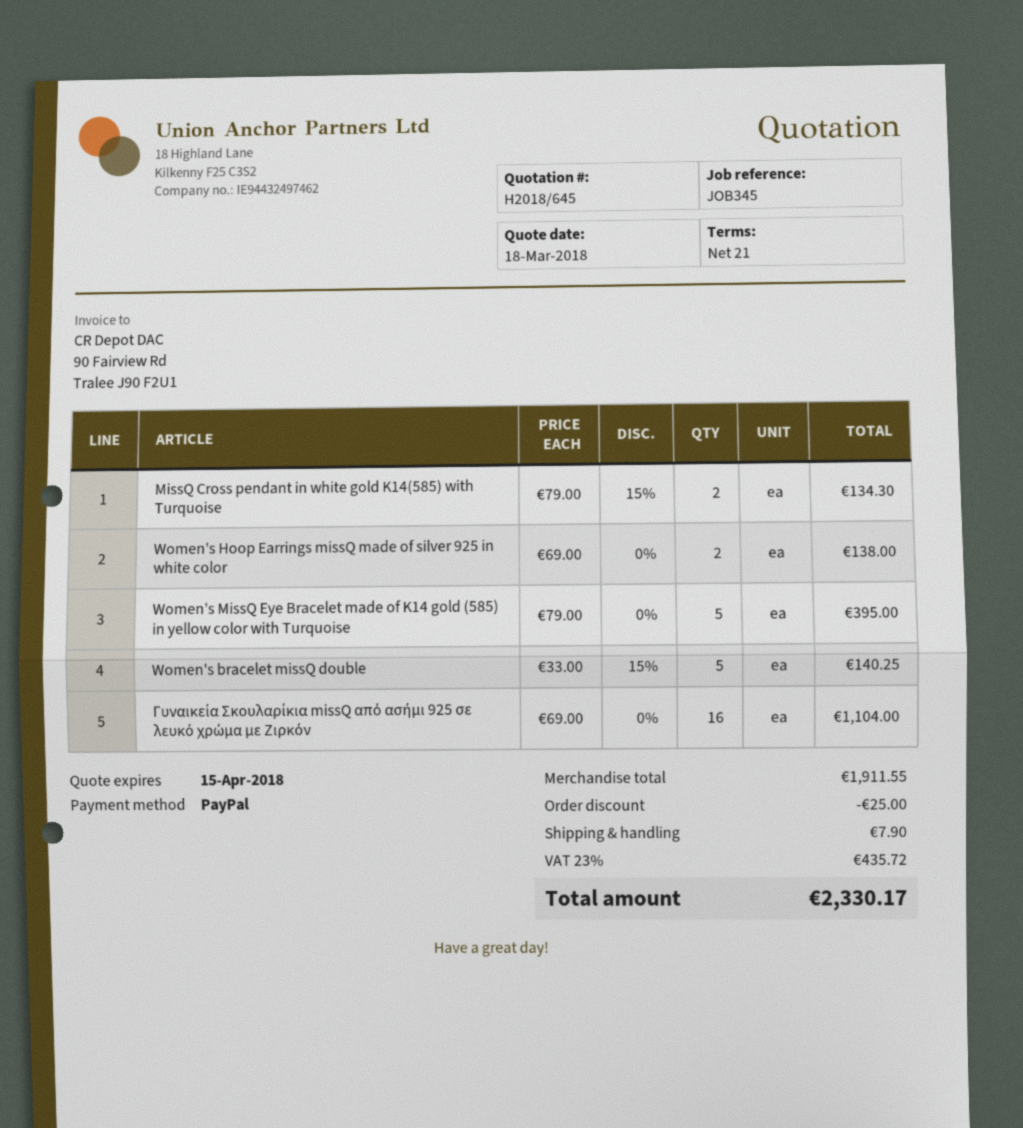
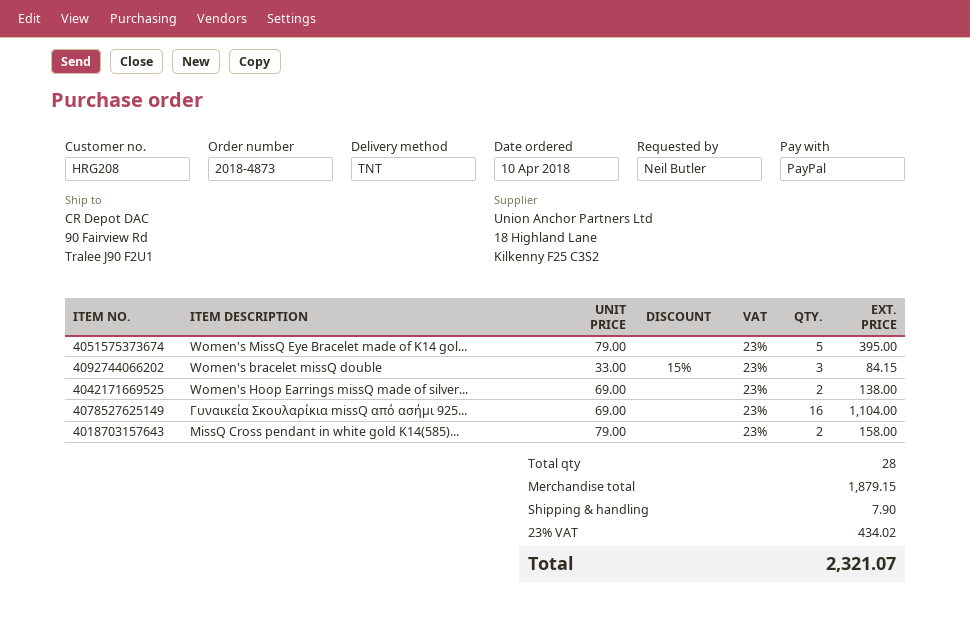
MissQ Cross pendant in white gold K14(585) with Turquoise: 2 x 79.00 - 15% = 134.30 -> 2 x 79.00 = 158.00
Women's bracelet missQ double: 5 x 33.00 - 15% = 140.25 -> 3 x 33.00 - 15% = 84.15
subtotal: 1911.55 -> 1879.15
discount: 25.00 -> none
tax: 23% = 435.72 -> 23% = 434.02
total: 2330.17 -> 2321.07

